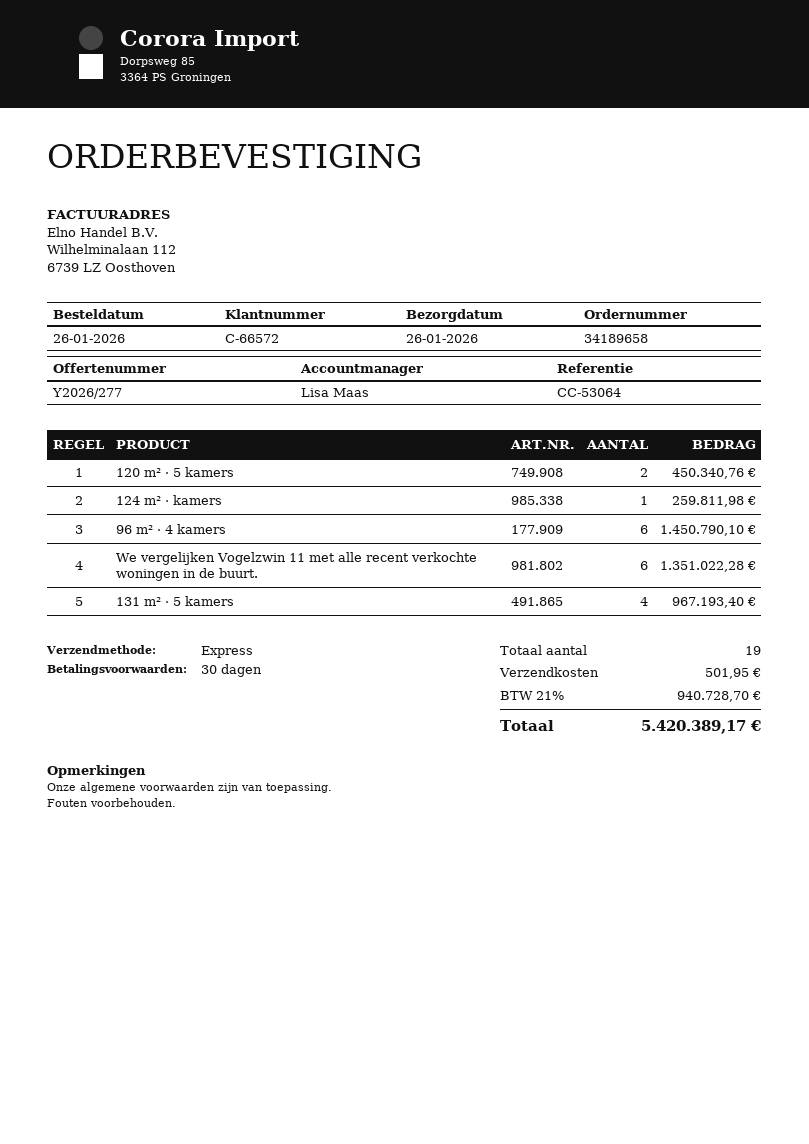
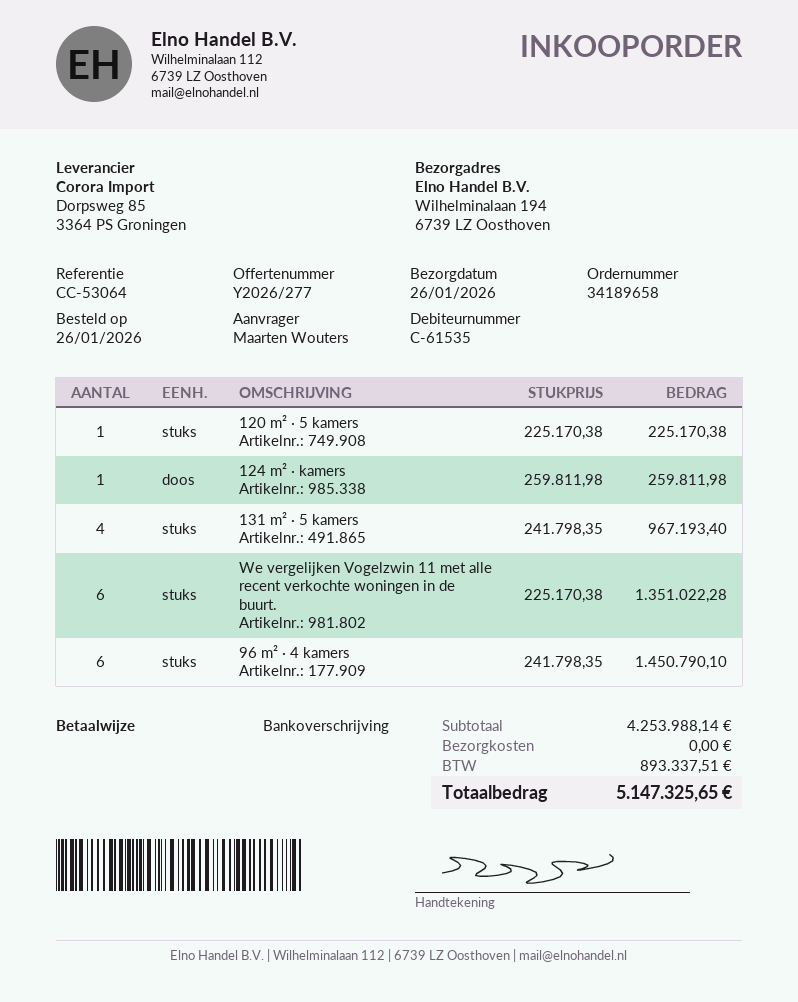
customer number: C-66572 -> C-61535
120 m² · 5 kamers: 2 for 450340.76 -> 1 for 225170.38
shipping: 501.95 -> 0.00
tax: 940728.70 -> 893337.51
total: 5420389.17 -> 5147325.65

